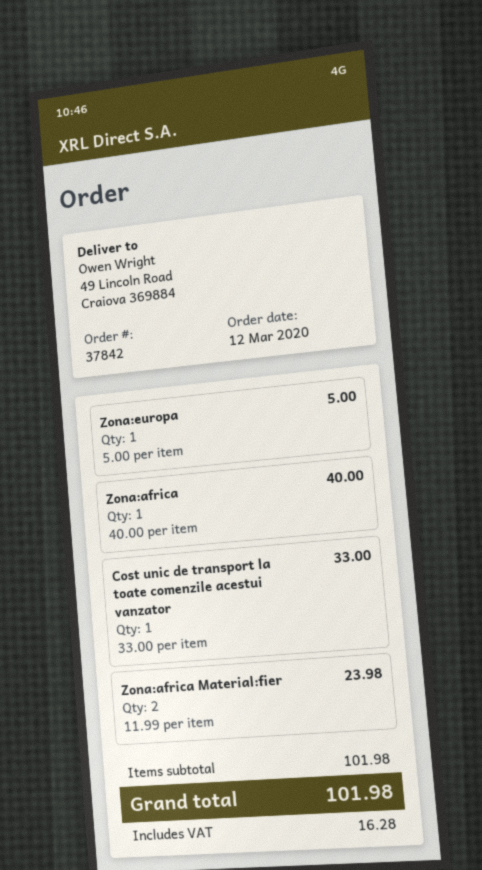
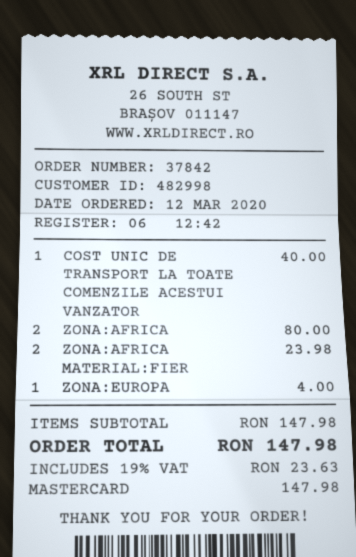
Zona:europa: 1 for 5.00 -> 1 for 4.00
Zona:africa: 1 for 40.00 -> 2 for 80.00
Cost unic de transport la toate comenzile acestui vanzator: 1 for 33.00 -> 1 for 40.00
subtotal: 101.98 -> 147.98
tax: 16.28 -> 23.63
total: 101.98 -> 147.98

